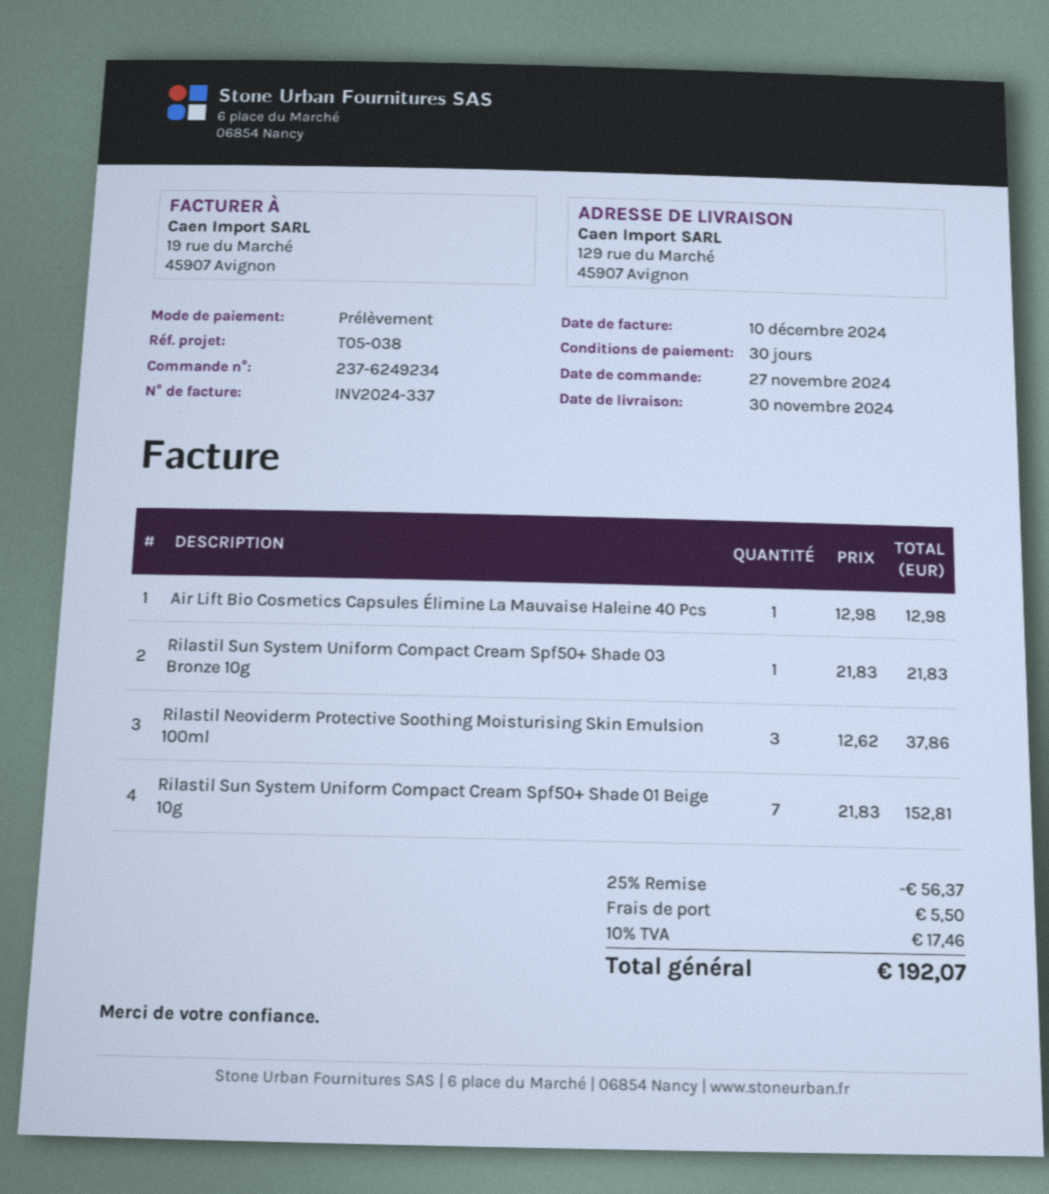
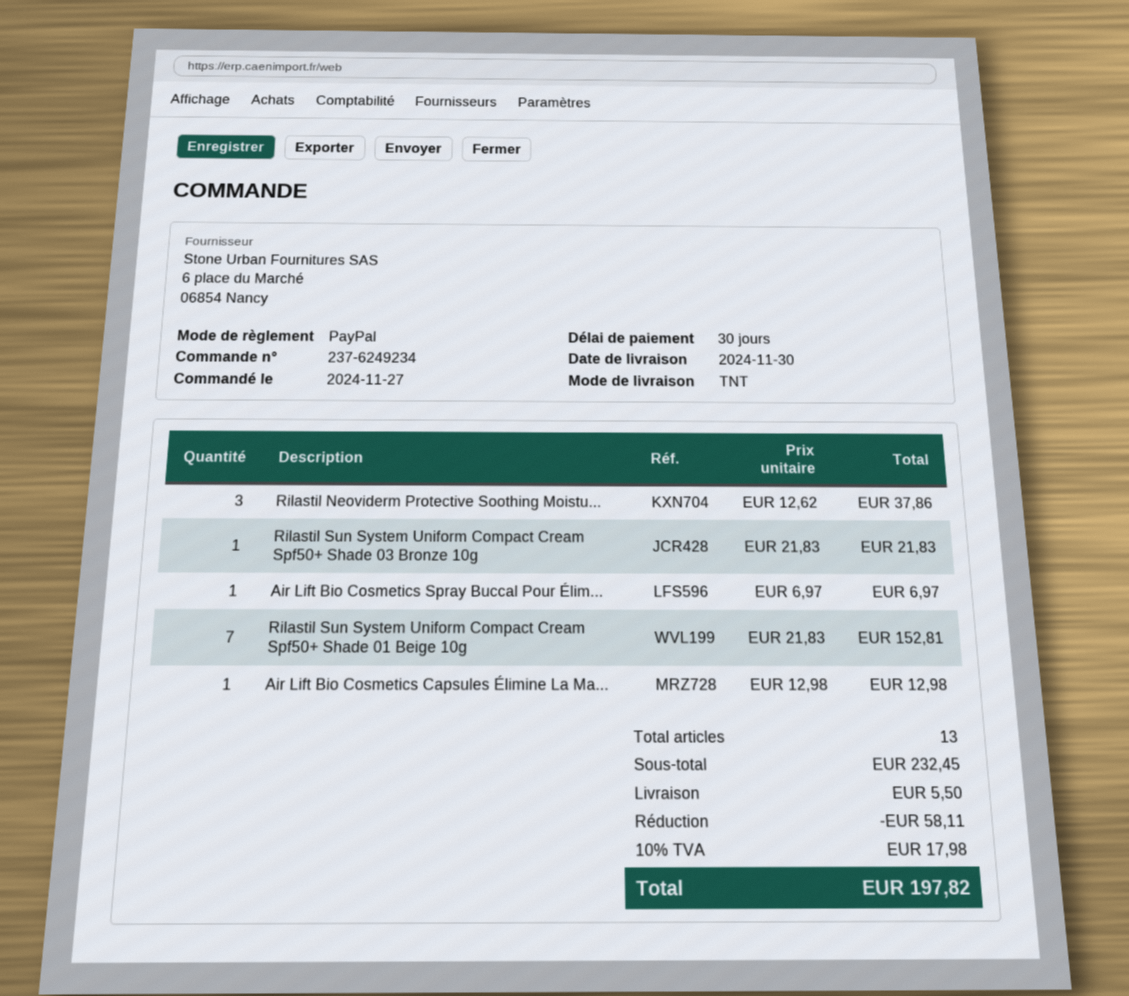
payment method: direct debit -> PayPal
Air Lift Bio Cosmetics Spray Buccal Pour Élim...: none -> 1 x 6.97 = 6.97
discount: 56.37 -> 58.11
tax: 10% = 17.46 -> 10% = 17.98
total: 192.07 -> 197.82

